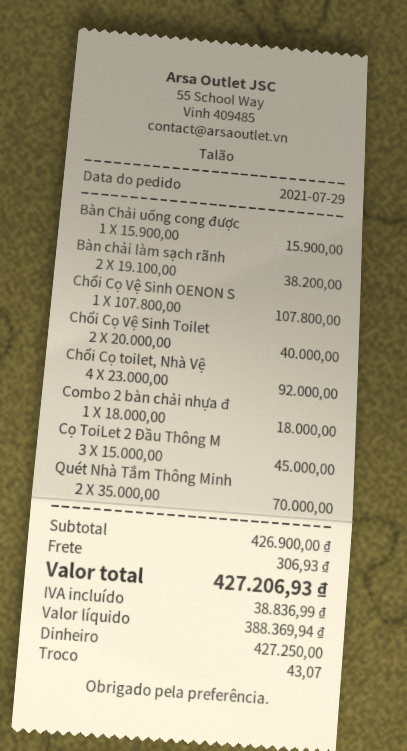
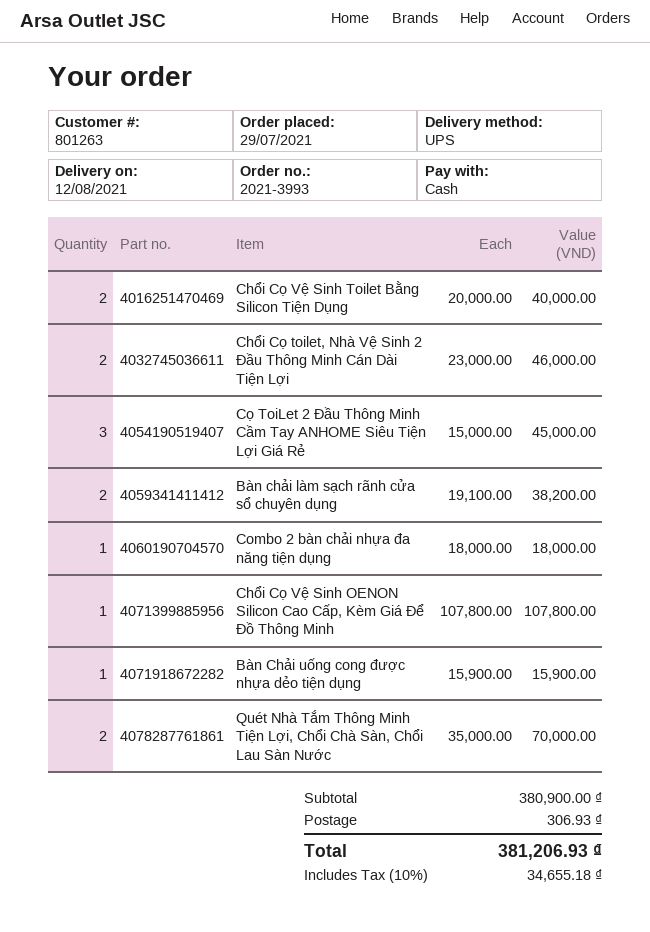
Chổi Cọ toilet, Nhà Vệ: 4 x 23000.00 = 92000.00 -> 2 x 23000.00 = 46000.00
subtotal: 426900.00 -> 380900.00
tax: 38836.99 -> 34655.18
total: 427206.93 -> 381206.93

